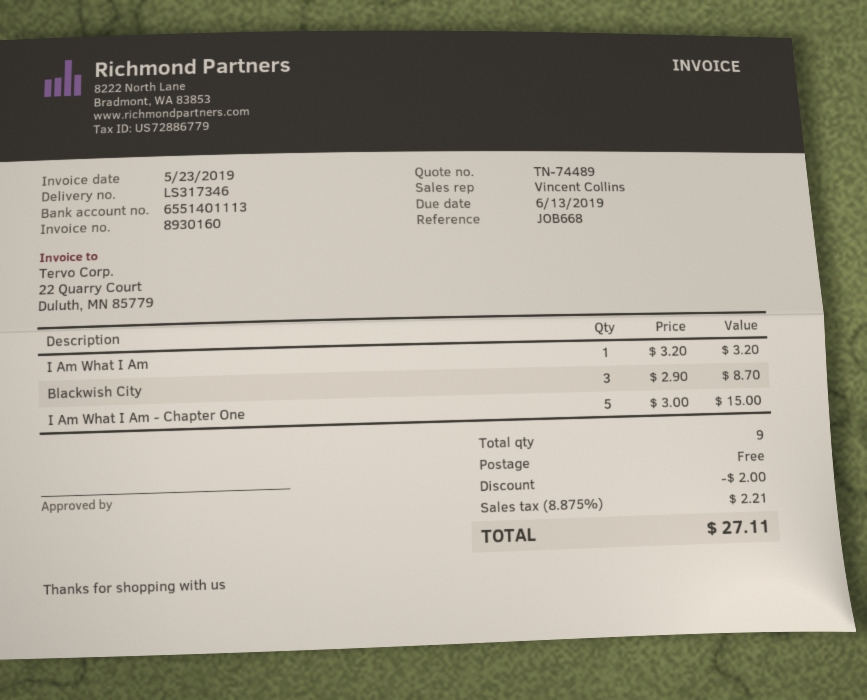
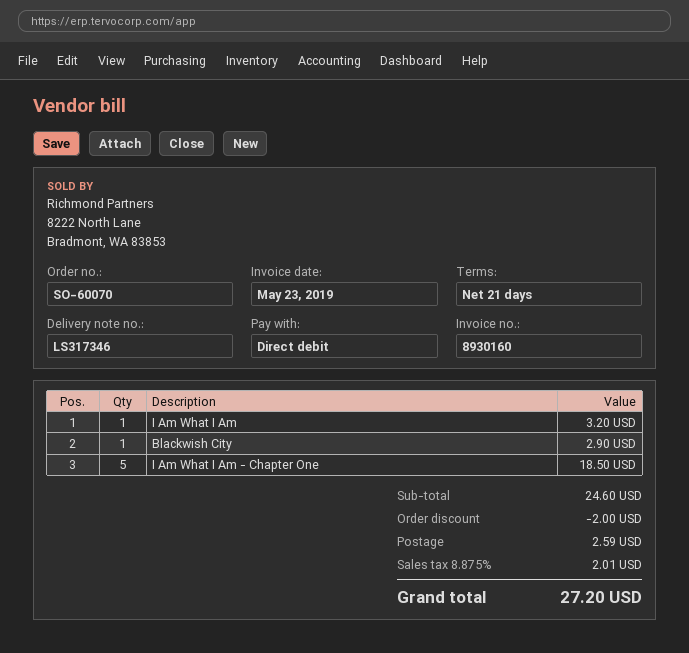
Blackwish City: 3 for 8.70 -> 1 for 2.90
I Am What I Am - Chapter One: 5 for 15.00 -> 5 for 18.50
shipping: 0.00 -> 2.59
tax: 8.875% = 2.21 -> 8.875% = 2.01
total: 27.11 -> 27.20

